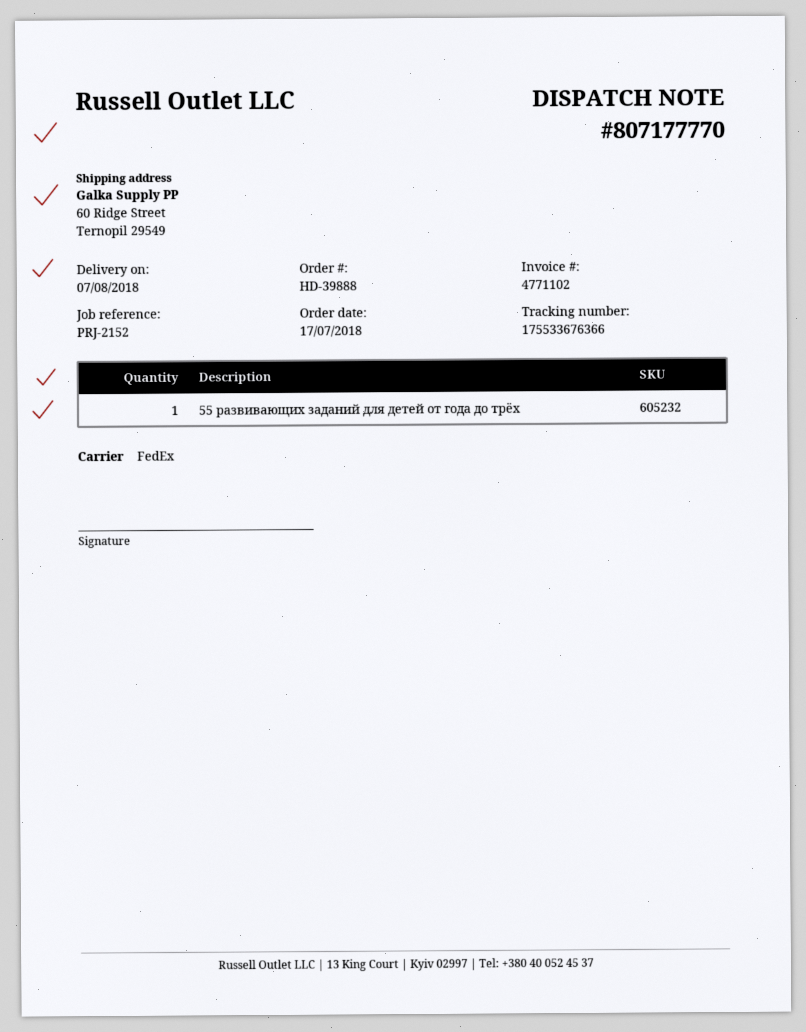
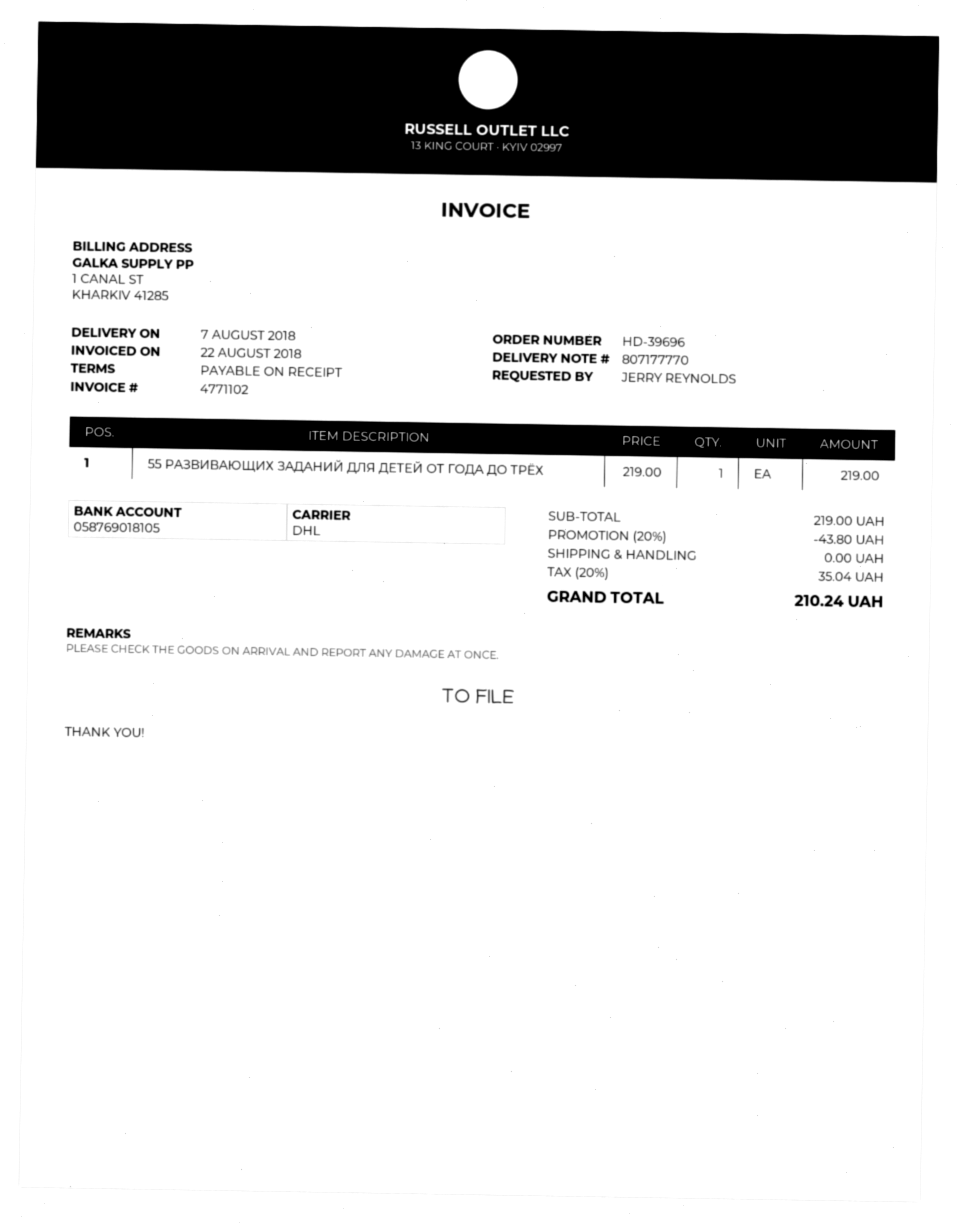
order number: HD-39888 -> HD-39696
shipping method: FedEx -> DHL

